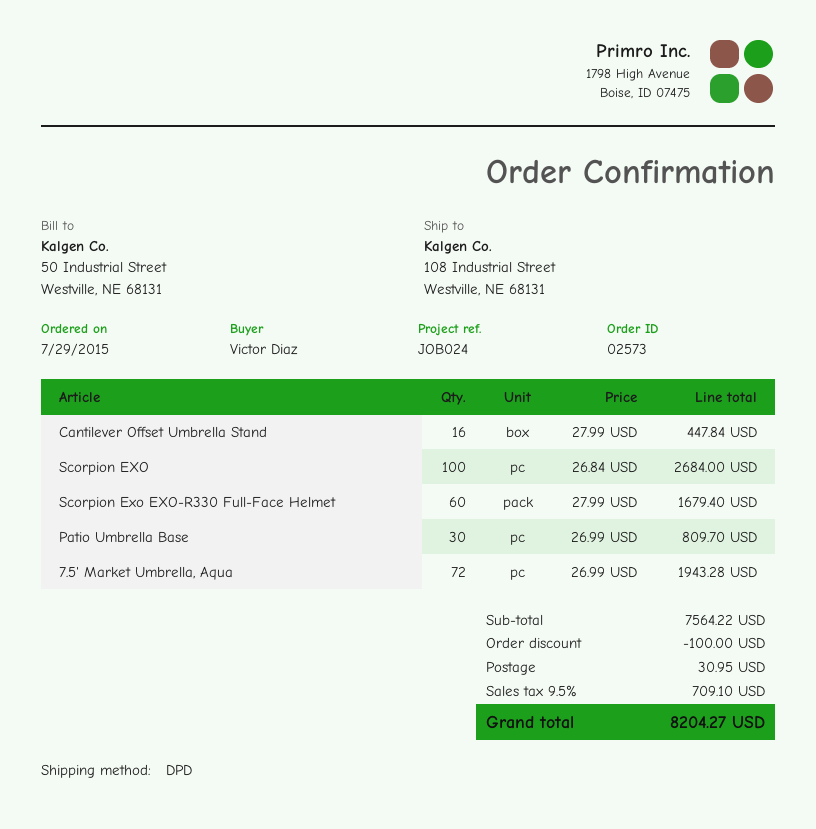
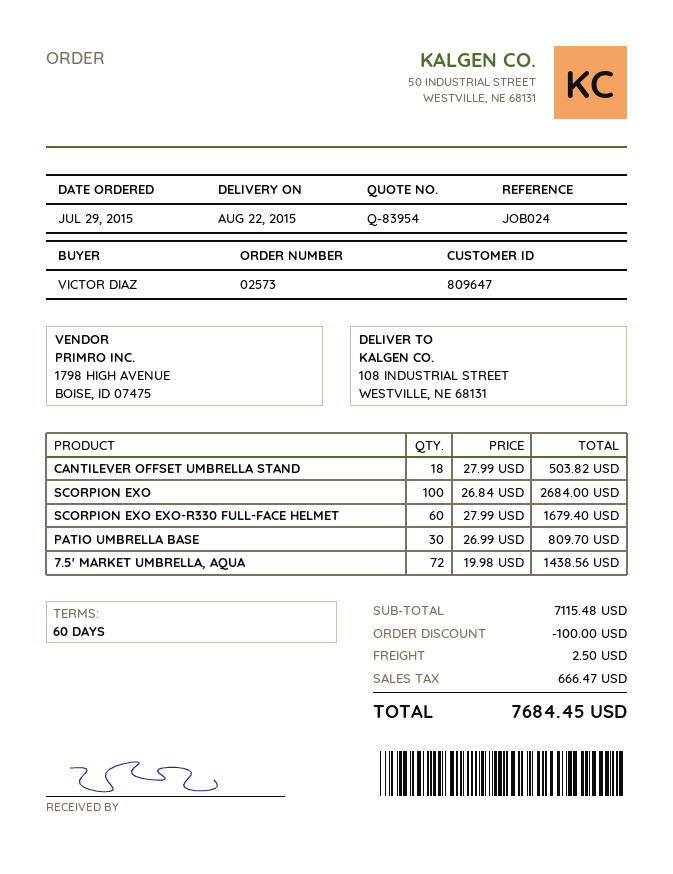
Cantilever Offset Umbrella Stand: 16 x 27.99 = 447.84 -> 18 x 27.99 = 503.82
7.5' Market Umbrella, Aqua: 72 x 26.99 = 1943.28 -> 72 x 19.98 = 1438.56
subtotal: 7564.22 -> 7115.48
shipping: 30.95 -> 2.50
tax: 709.10 -> 666.47
total: 8204.27 -> 7684.45

